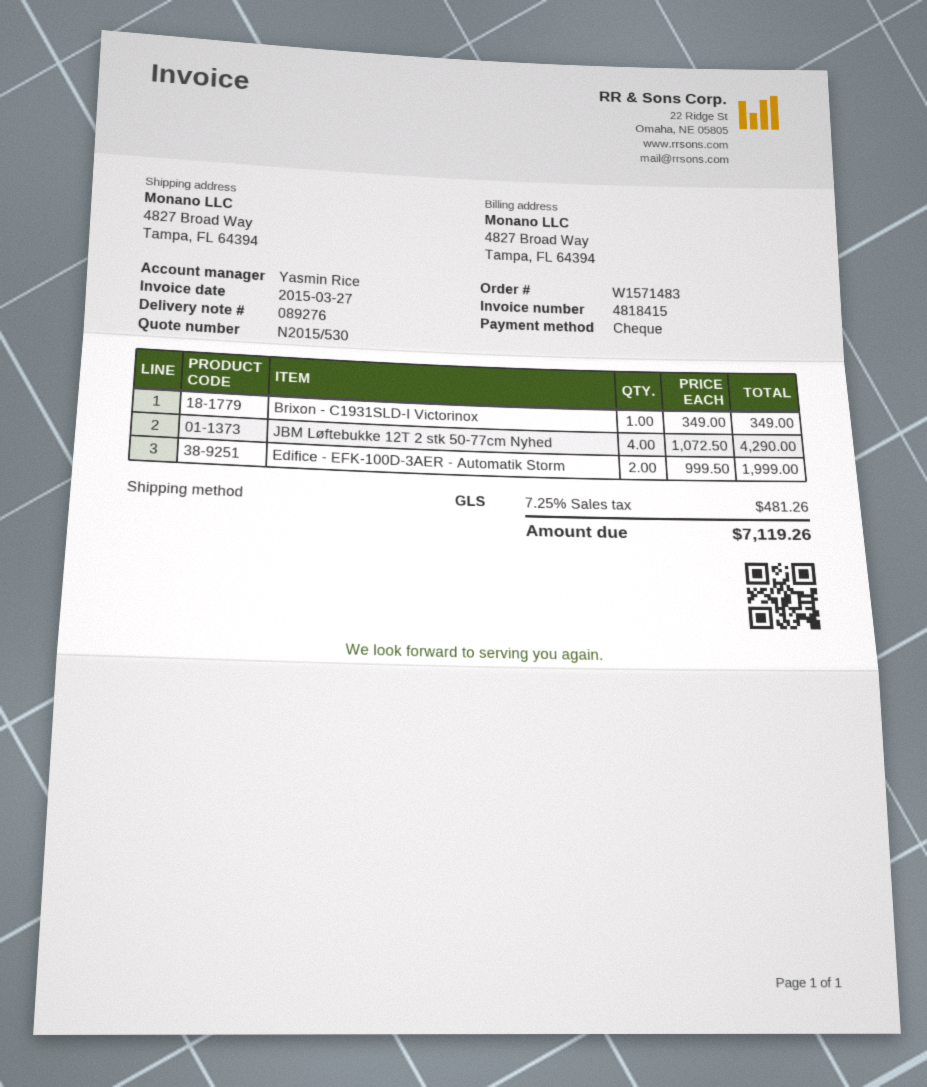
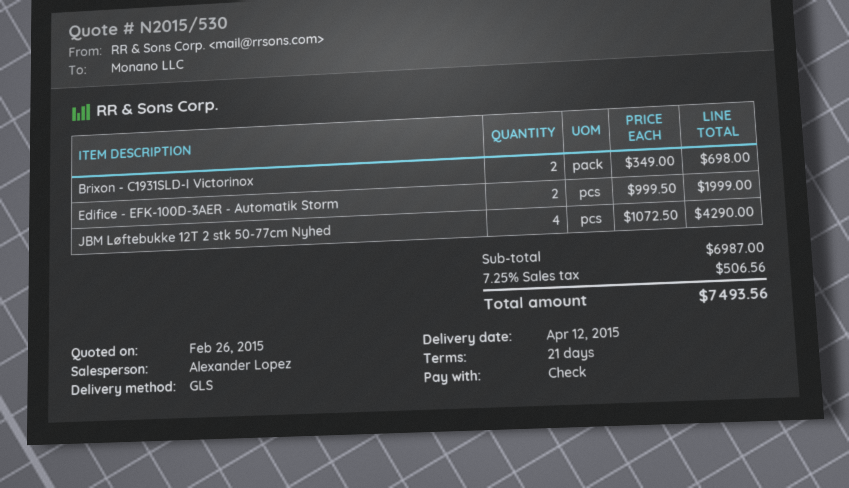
sales rep: Yasmin Rice -> Alexander Lopez
Brixon - C1931SLD-I Victorinox: 1 x 349.00 = 349.00 -> 2 x 349.00 = 698.00
tax: 7.25% = 481.26 -> 7.25% = 506.56
total: 7119.26 -> 7493.56

